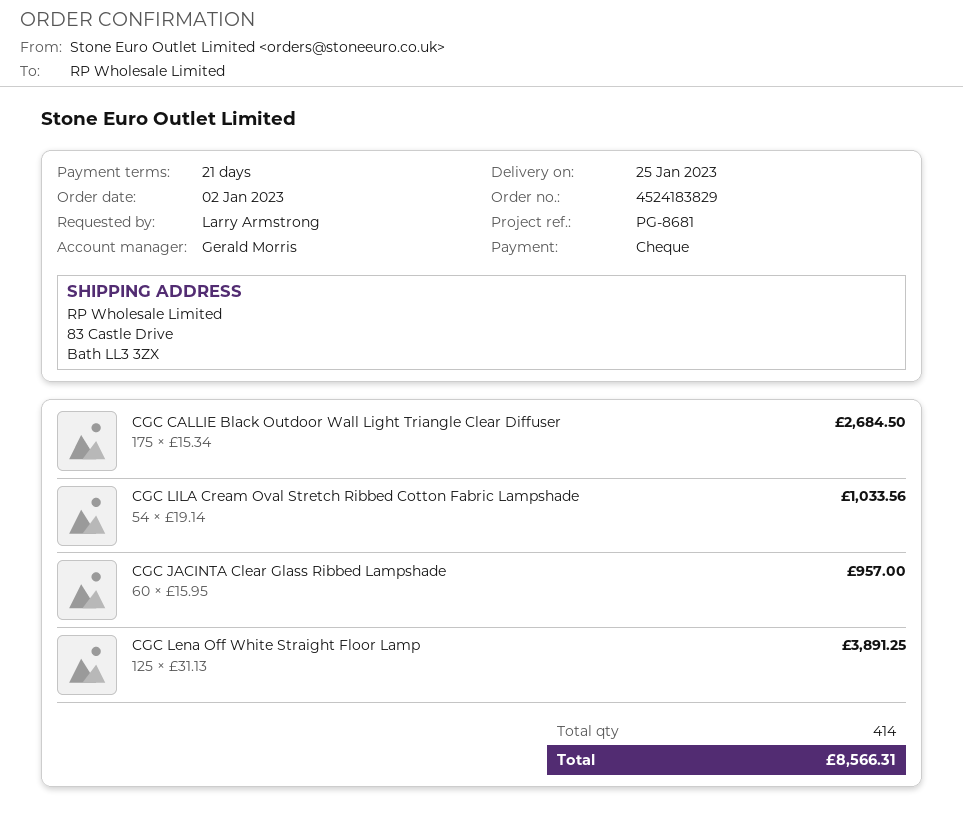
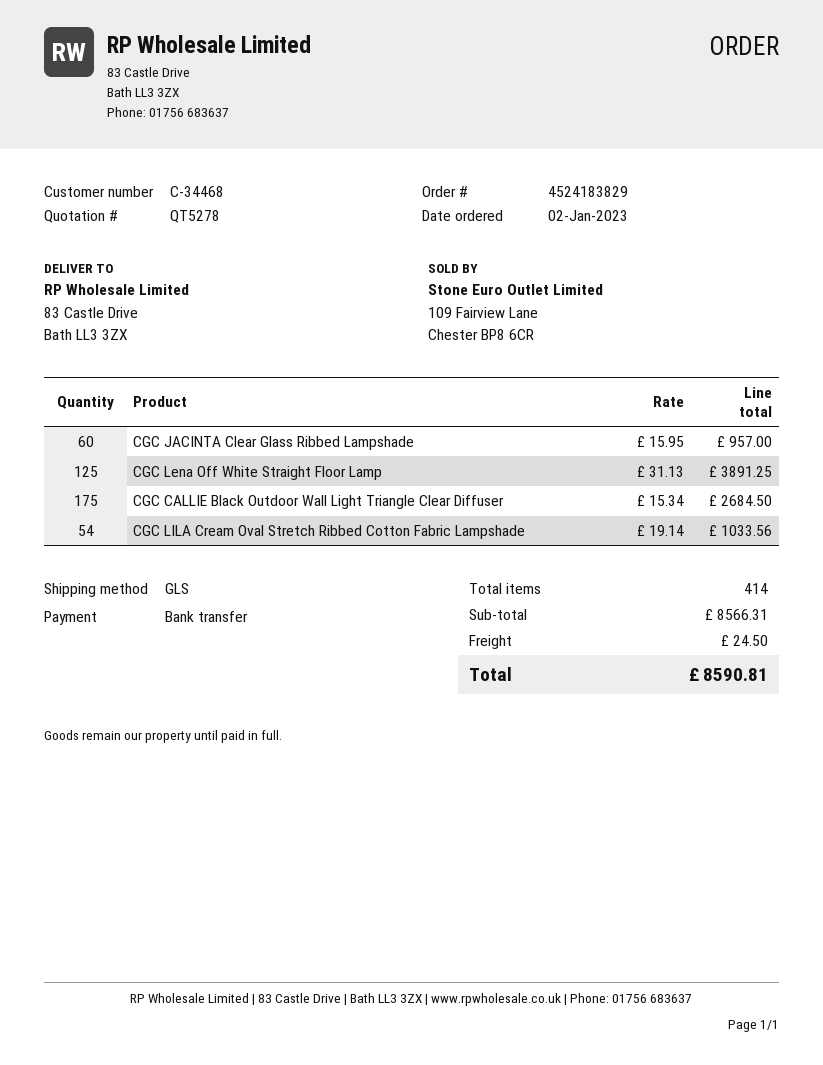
payment method: cheque -> bank transfer
shipping: none -> 24.50
total: 8566.31 -> 8590.81

